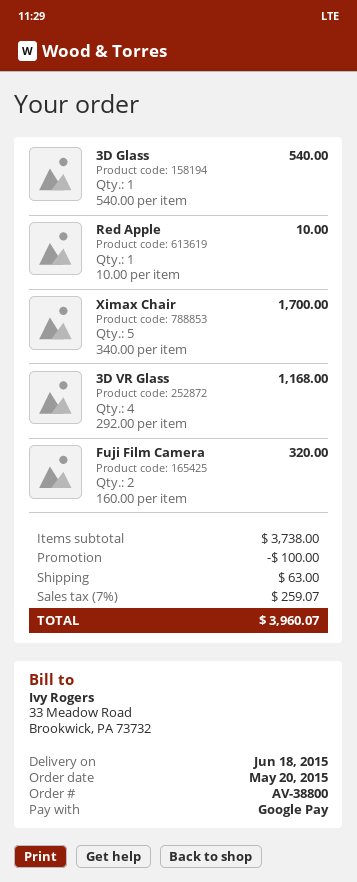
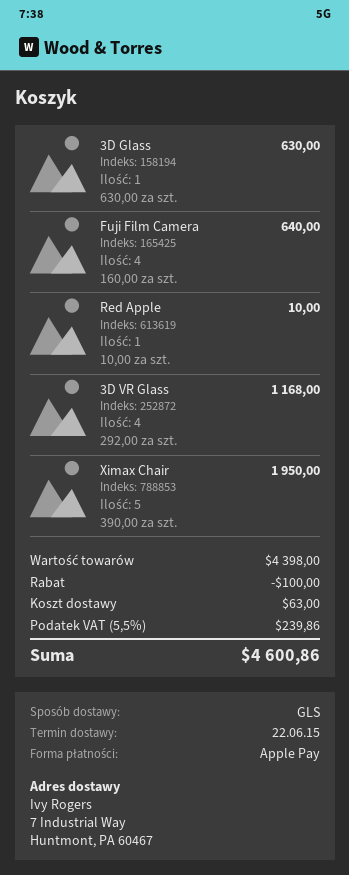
delivery date: 2015-06-18 -> 2015-06-22
payment method: Google Pay -> Apple Pay
3D Glass: 1 x 540.00 = 540.00 -> 1 x 630.00 = 630.00
Ximax Chair: 5 x 340.00 = 1700.00 -> 5 x 390.00 = 1950.00
Fuji Film Camera: 2 x 160.00 = 320.00 -> 4 x 160.00 = 640.00
subtotal: 3738.00 -> 4398.00
tax: 7% = 259.07 -> 5.5% = 239.86
total: 3960.07 -> 4600.86

